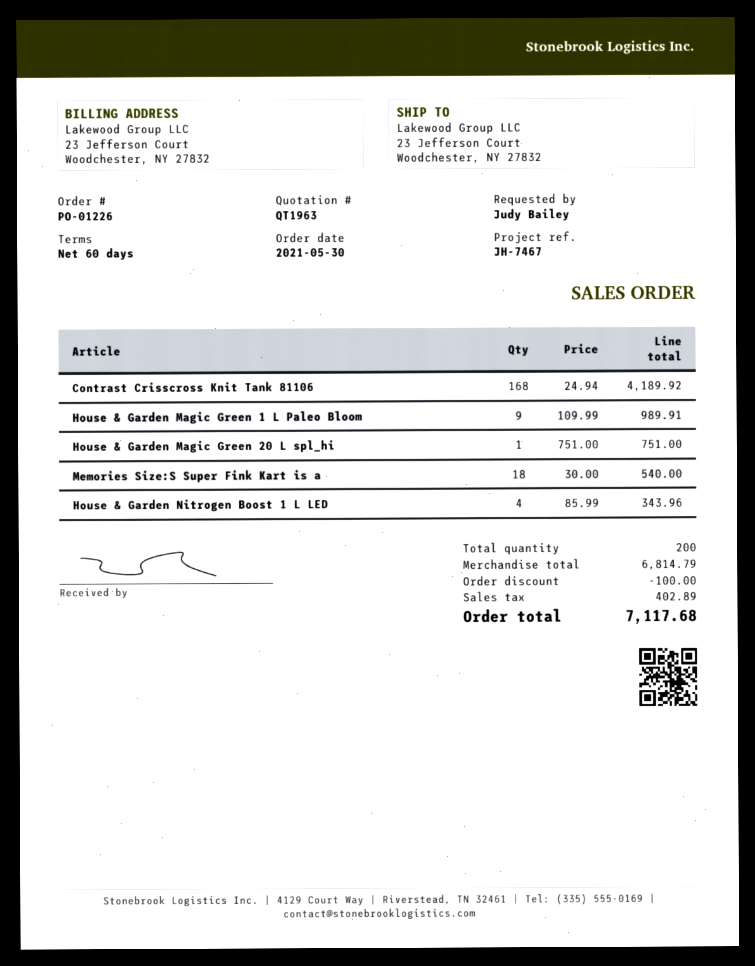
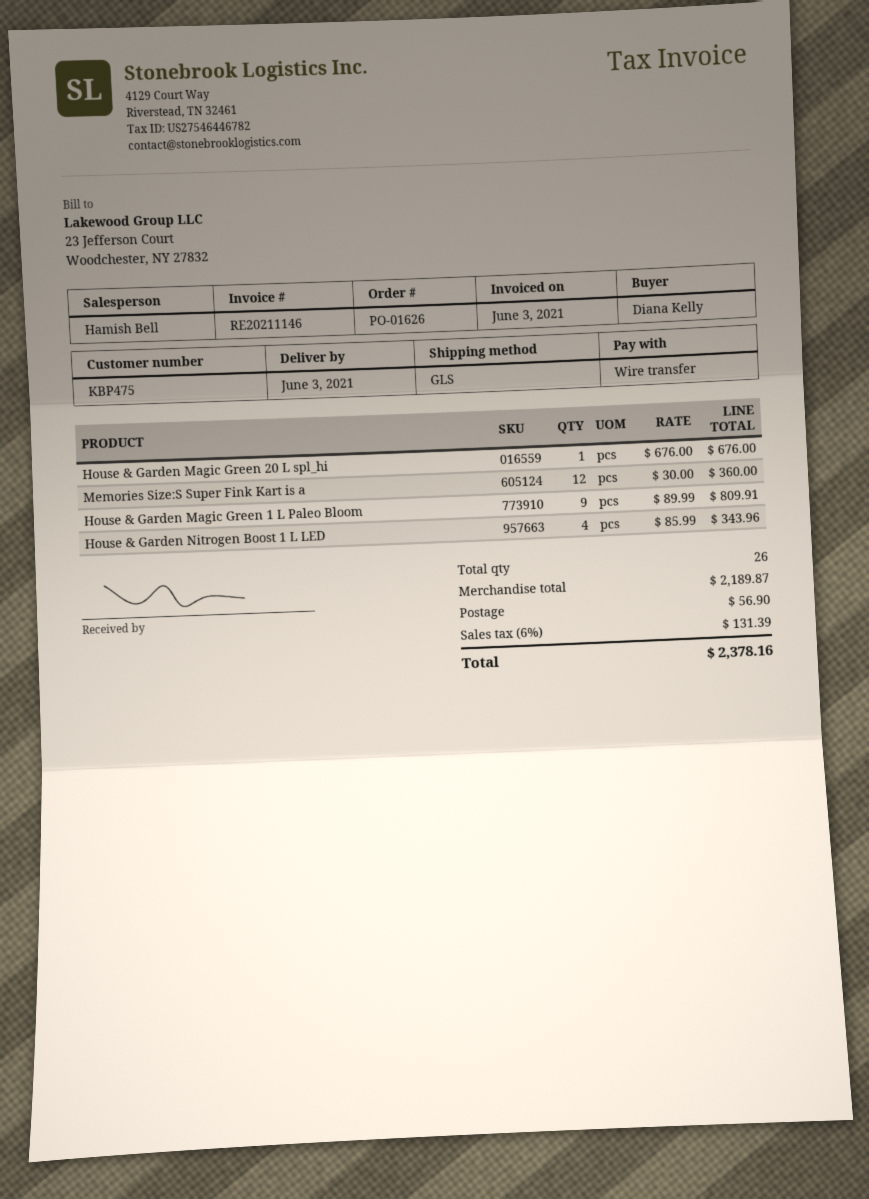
order number: PO-01226 -> PO-01626
ordered by: Judy Bailey -> Diana Kelly
Contrast Crisscross Knit Tank 81106: 168 x 24.94 = 4189.92 -> none
House & Garden Magic Green 1 L Paleo Bloom: 9 x 109.99 = 989.91 -> 9 x 89.99 = 809.91
House & Garden Magic Green 20 L spl_hi: 1 x 751.00 = 751.00 -> 1 x 676.00 = 676.00
Memories Size:S Super Fink Kart is a: 18 x 30.00 = 540.00 -> 12 x 30.00 = 360.00
total quantity: 200 -> 26
subtotal: 6814.79 -> 2189.87
discount: 100.00 -> none
shipping: none -> 56.90
tax: 402.89 -> 131.39
total: 7117.68 -> 2378.16

